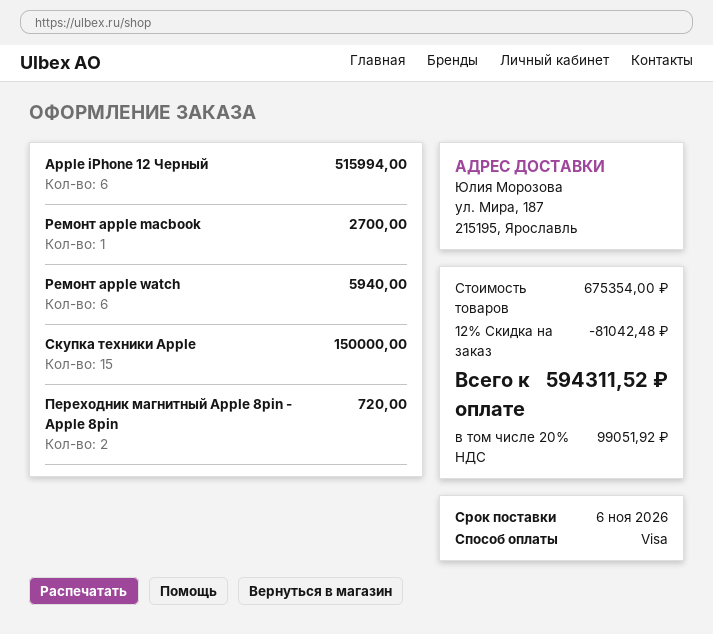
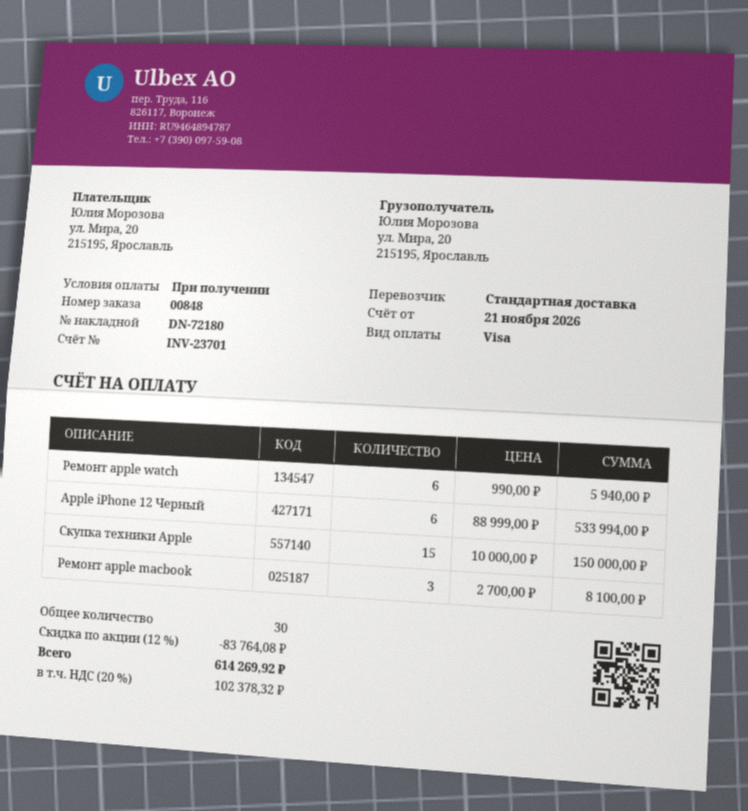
ship to: ул. Мира, 187, 215195, Ярославль -> ул. Мира, 20, 215195, Ярославль
Apple iPhone 12 Черный: 6 for 515994.00 -> 6 for 533994.00
Ремонт apple macbook: 1 for 2700.00 -> 3 for 8100.00
Переходник магнитный Apple 8pin - Apple 8pin: 2 for 720.00 -> none
discount: 12% = 81042.48 -> 12% = 83764.08
tax: 20% = 99051.92 -> 20% = 102378.32
total: 594311.52 -> 614269.92

